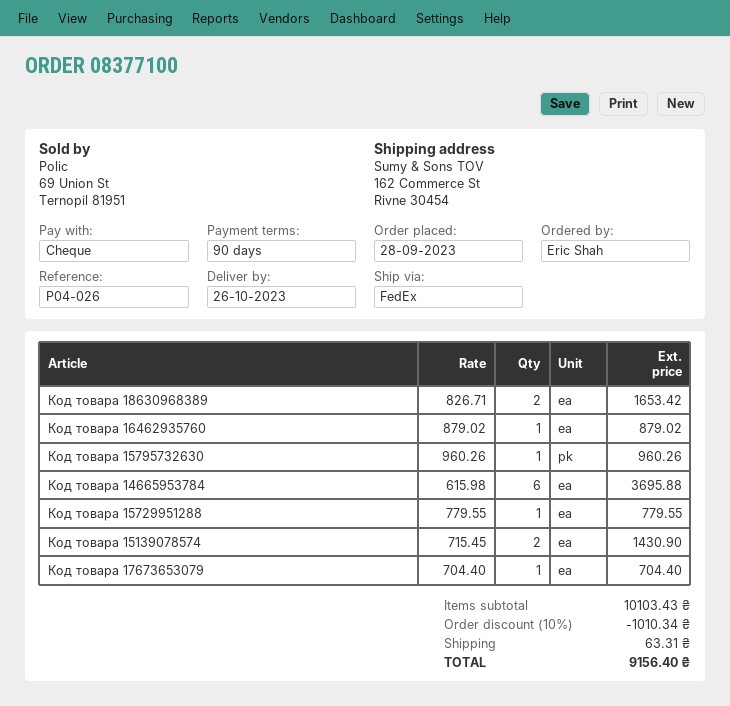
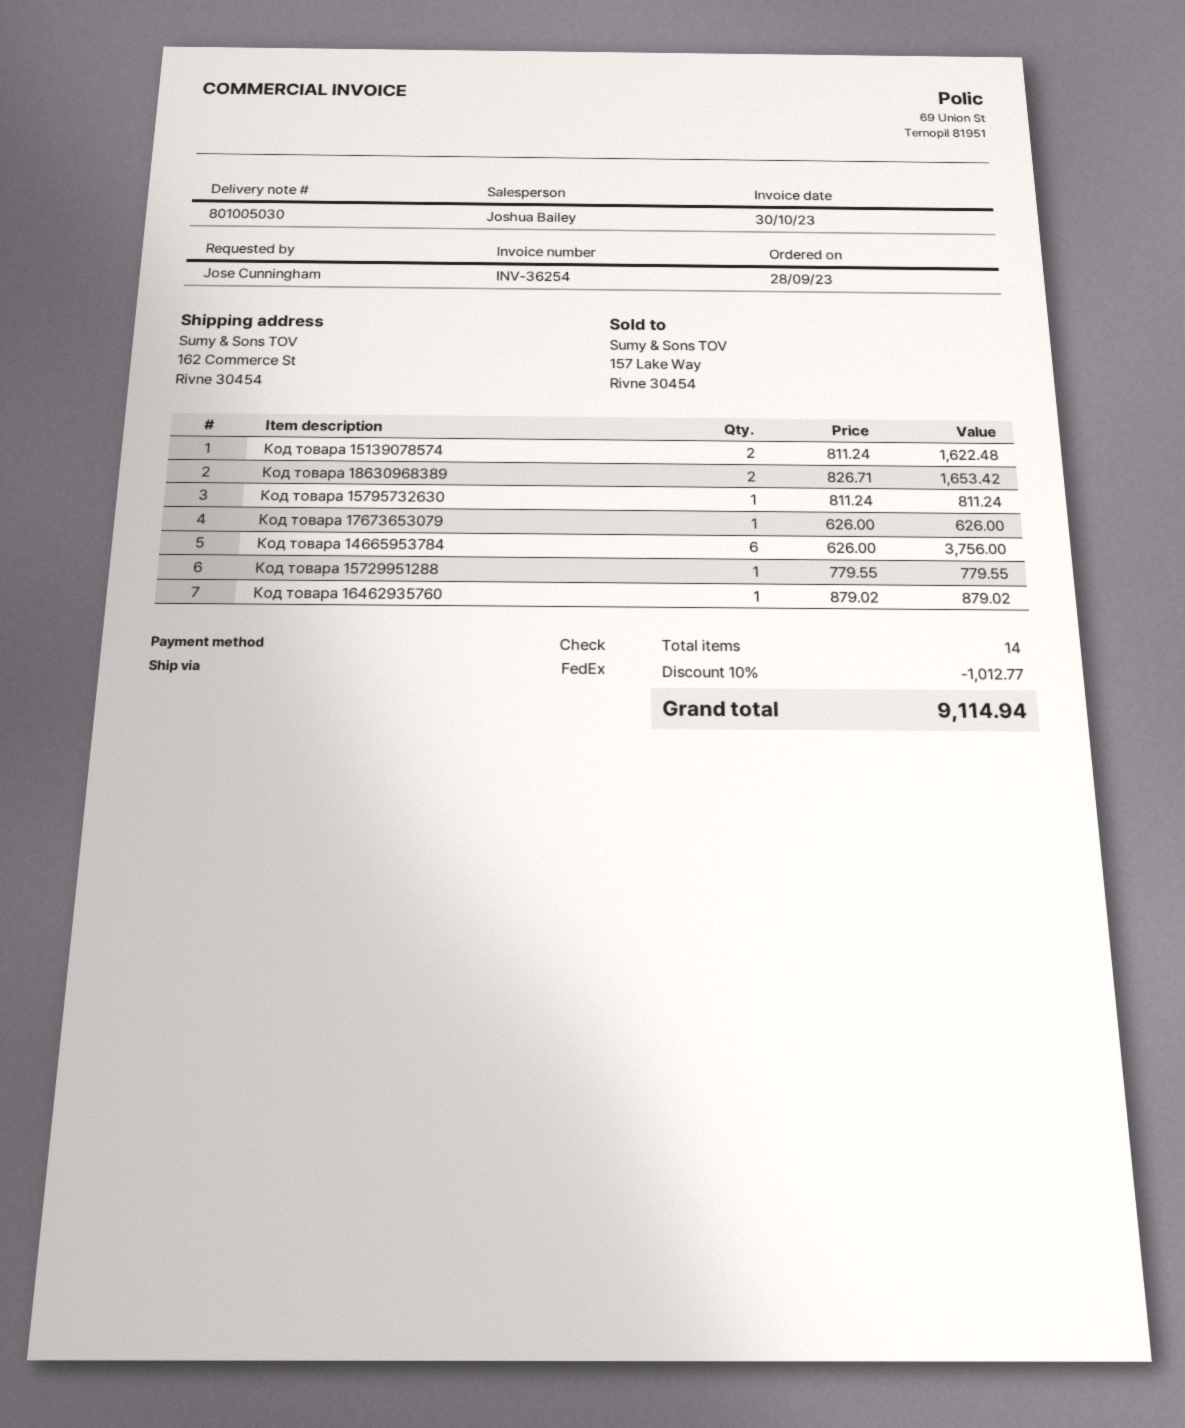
ordered by: Eric Shah -> Jose Cunningham
Код товара 15795732630: 1 x 960.26 = 960.26 -> 1 x 811.24 = 811.24
Код товара 14665953784: 6 x 615.98 = 3695.88 -> 6 x 626.00 = 3756.00
Код товара 15139078574: 2 x 715.45 = 1430.90 -> 2 x 811.24 = 1622.48
Код товара 17673653079: 1 x 704.40 = 704.40 -> 1 x 626.00 = 626.00
discount: 10% = 1010.34 -> 10% = 1012.77
shipping: 63.31 -> none
total: 9156.40 -> 9114.94

